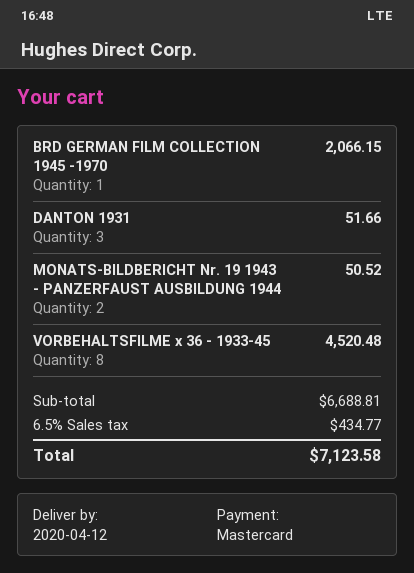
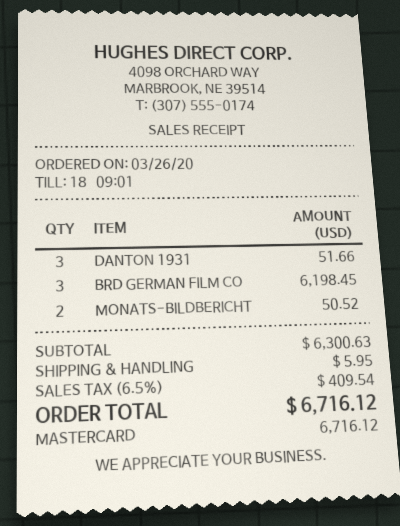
BRD GERMAN FILM COLLECTION 1945 -1970: 1 for 2066.15 -> 3 for 6198.45
VORBEHALTSFILME x 36 - 1933-45: 8 for 4520.48 -> none
subtotal: 6688.81 -> 6300.63
shipping: none -> 5.95
tax: 6.5% = 434.77 -> 6.5% = 409.54
total: 7123.58 -> 6716.12

